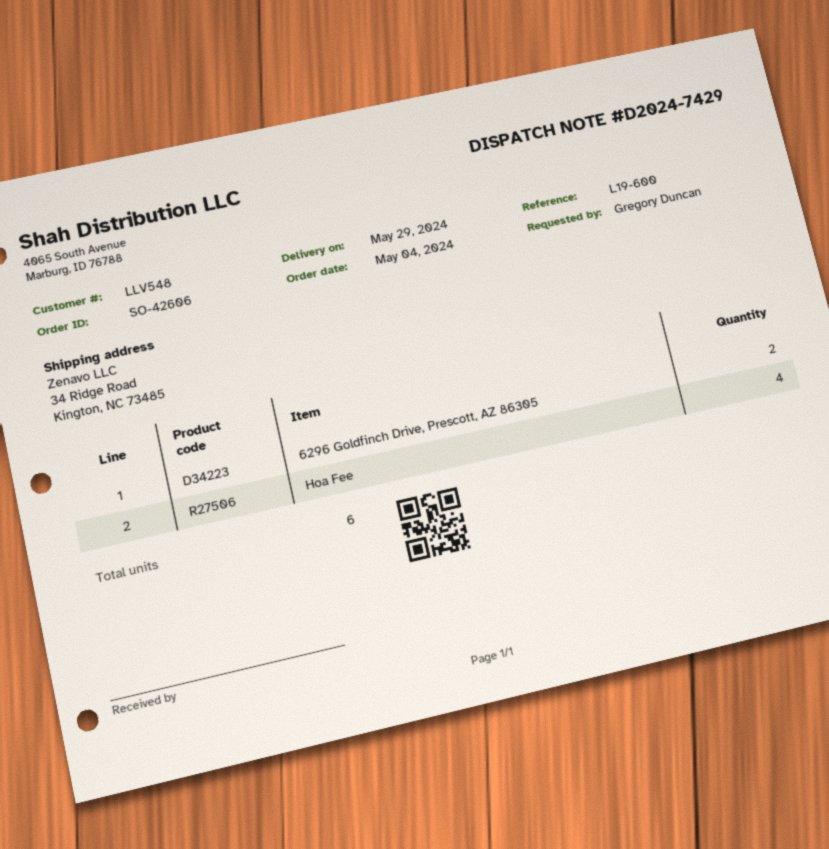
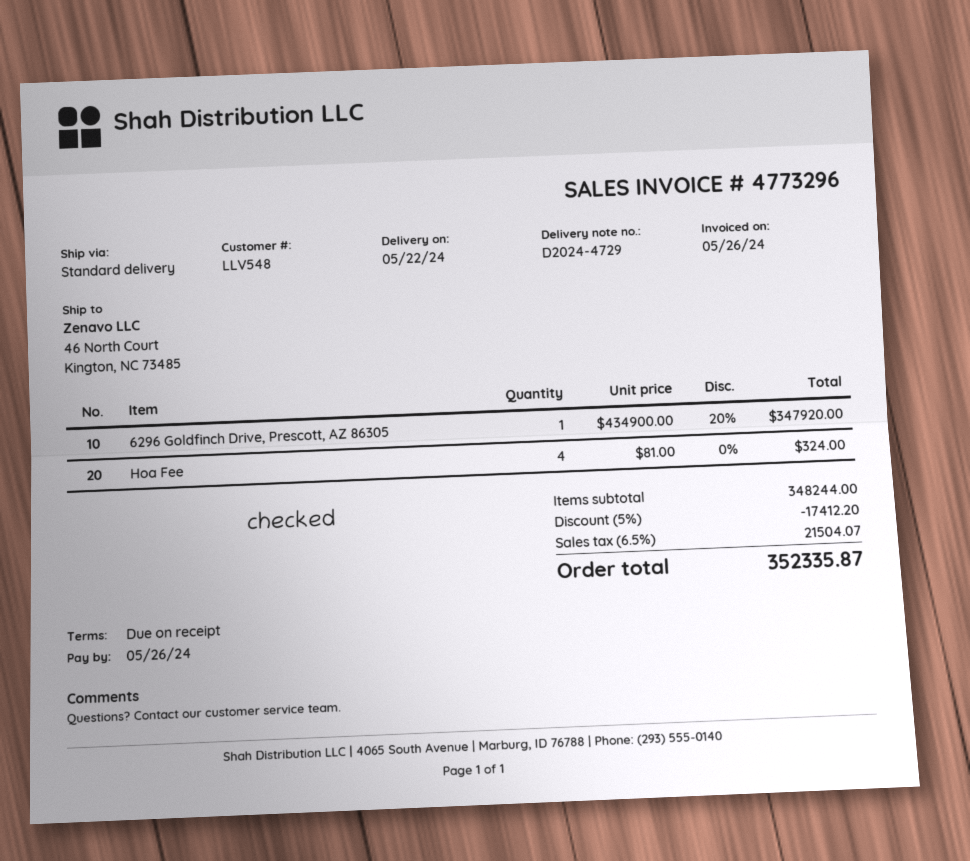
delivery note number: D2024-7429 -> D2024-4729
delivery date: 2024-05-29 -> 2024-05-22
ship to: 34 Ridge Road, Kington, NC 73485 -> 46 North Court, Kington, NC 73485
6296 Goldfinch Drive, Prescott, AZ 86305: 2 -> 1

